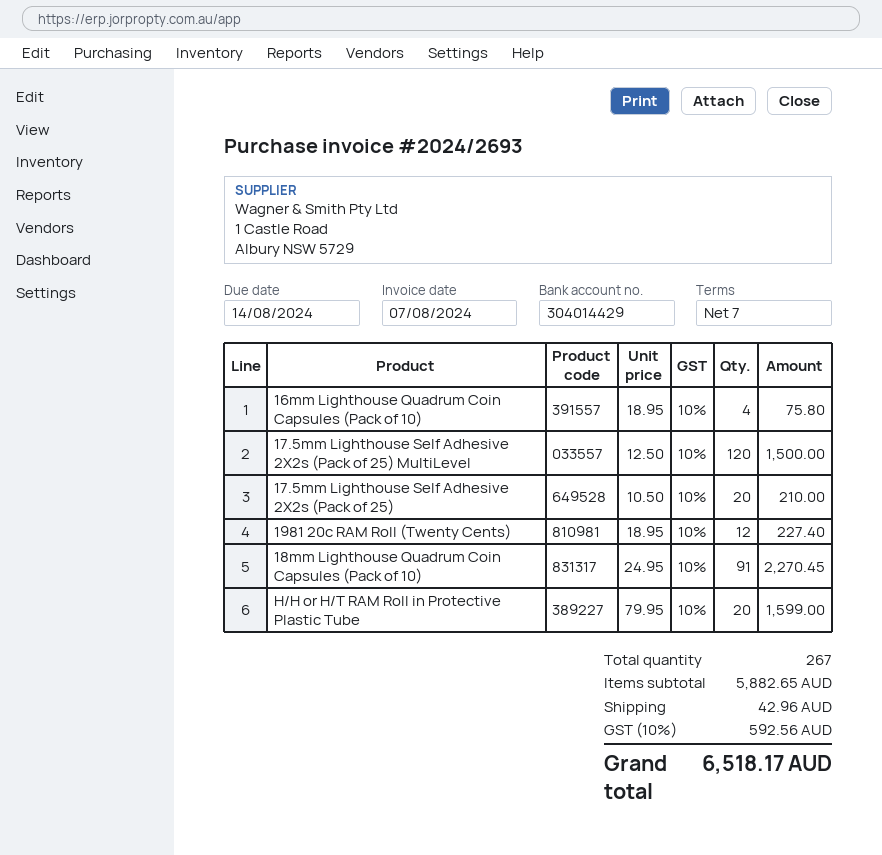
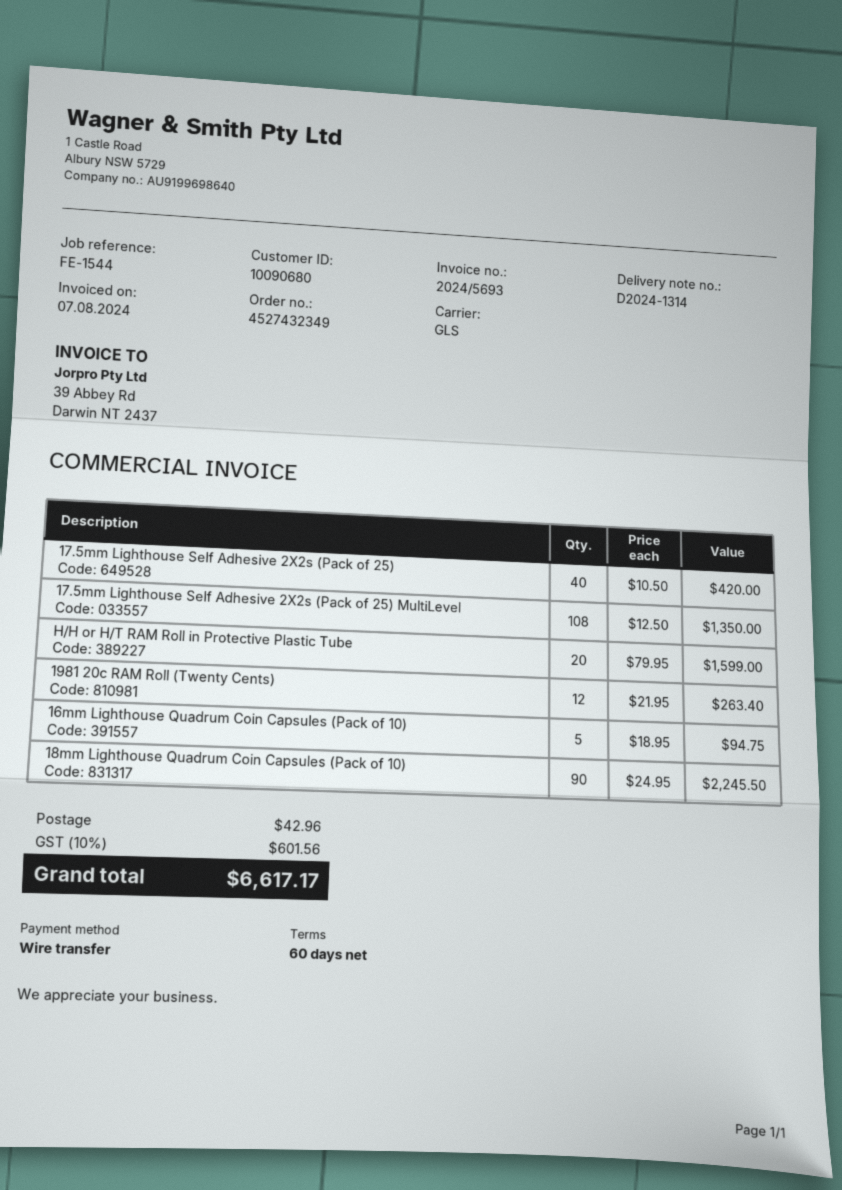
invoice number: 2024/2693 -> 2024/5693
payment terms: 7 days -> 60 days
16mm Lighthouse Quadrum Coin Capsules (Pack of 10): 4 x 18.95 = 75.80 -> 5 x 18.95 = 94.75
17.5mm Lighthouse Self Adhesive 2X2s (Pack of 25) MultiLevel: 120 x 12.50 = 1500.00 -> 108 x 12.50 = 1350.00
17.5mm Lighthouse Self Adhesive 2X2s (Pack of 25): 20 x 10.50 = 210.00 -> 40 x 10.50 = 420.00
1981 20c RAM Roll (Twenty Cents): 12 x 18.95 = 227.40 -> 12 x 21.95 = 263.40
18mm Lighthouse Quadrum Coin Capsules (Pack of 10): 91 x 24.95 = 2270.45 -> 90 x 24.95 = 2245.50
tax: 10% = 592.56 -> 10% = 601.56
total: 6518.17 -> 6617.17

